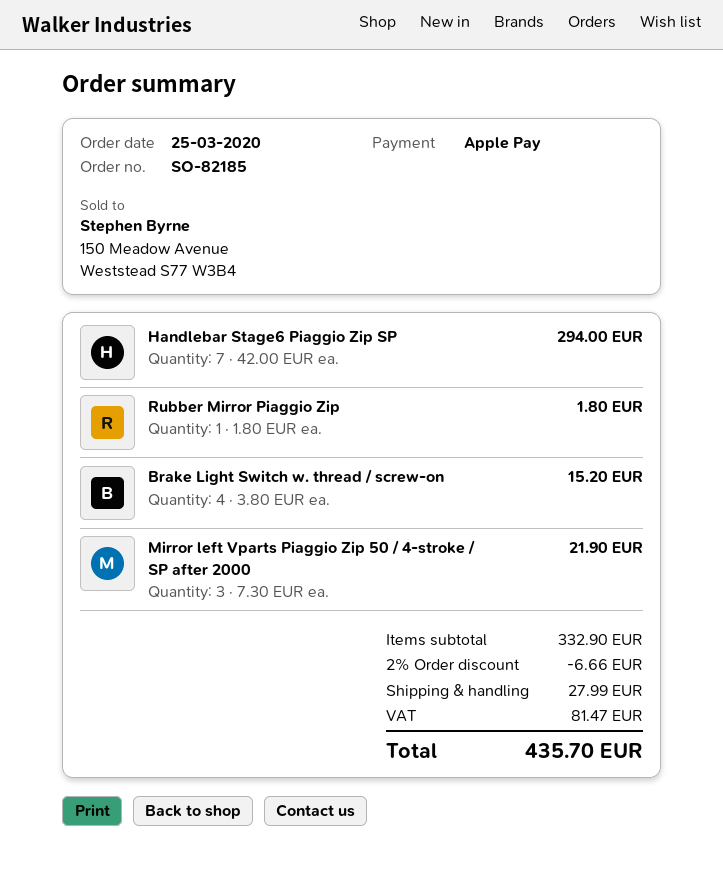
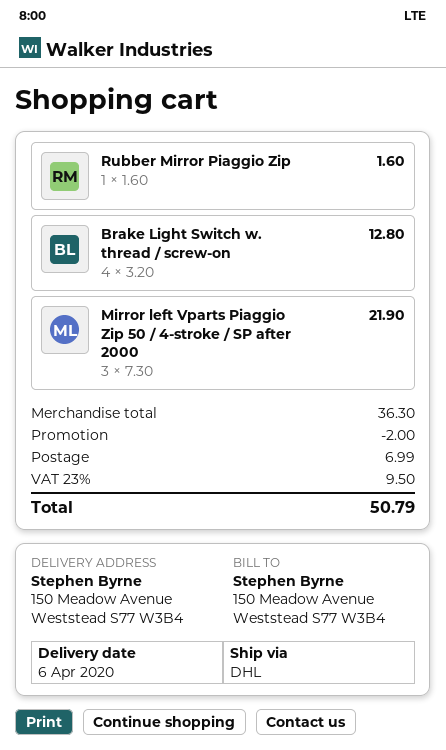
Handlebar Stage6 Piaggio Zip SP: 7 x 42.00 = 294.00 -> none
Rubber Mirror Piaggio Zip: 1 x 1.80 = 1.80 -> 1 x 1.60 = 1.60
Brake Light Switch w. thread / screw-on: 4 x 3.80 = 15.20 -> 4 x 3.20 = 12.80
subtotal: 332.90 -> 36.30
discount: 6.66 -> 2.00
shipping: 27.99 -> 6.99
tax: 81.47 -> 9.50
total: 435.70 -> 50.79

